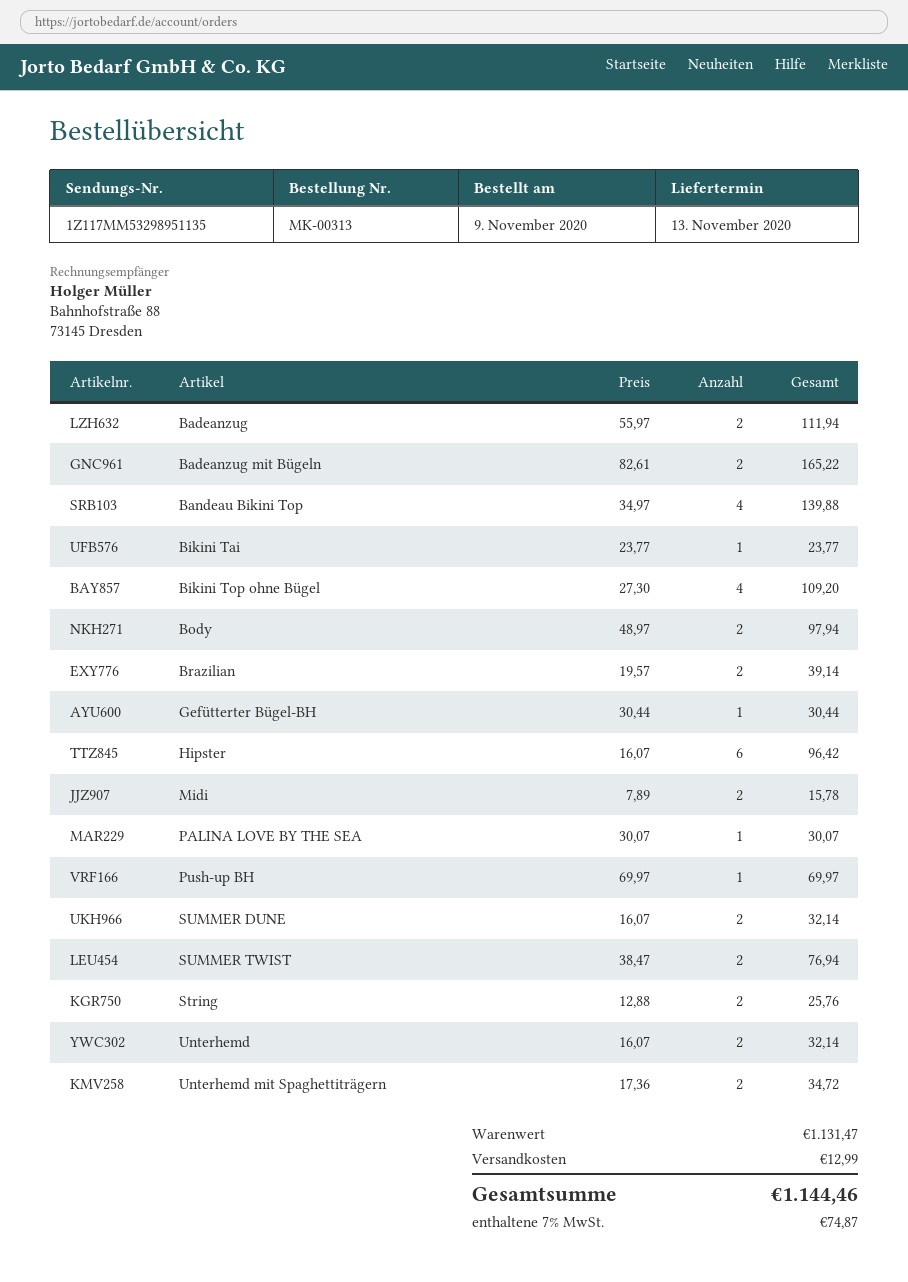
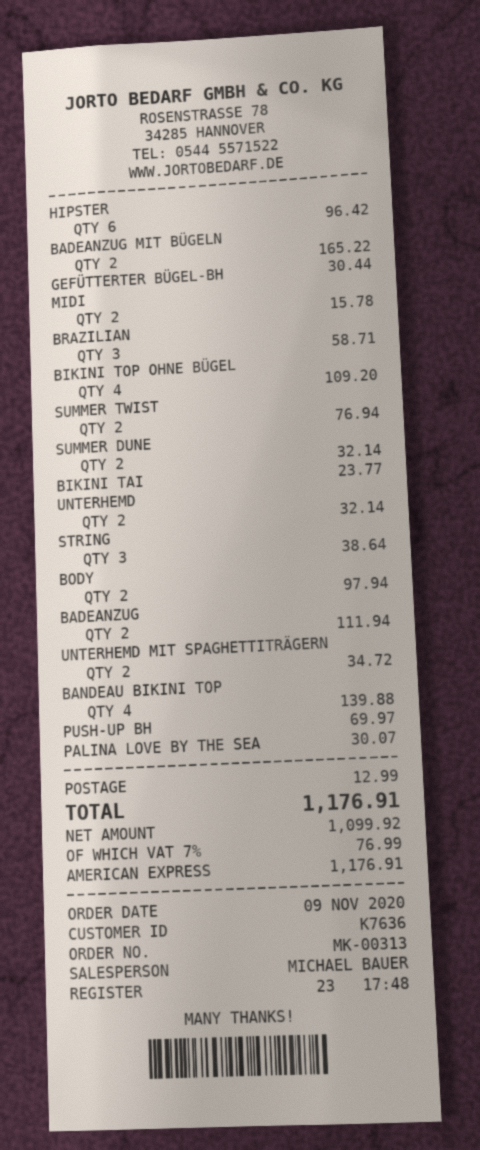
Brazilian: 2 for 39.14 -> 3 for 58.71
String: 2 for 25.76 -> 3 for 38.64
tax: 7% = 74.87 -> 7% = 76.99
total: 1144.46 -> 1176.91

